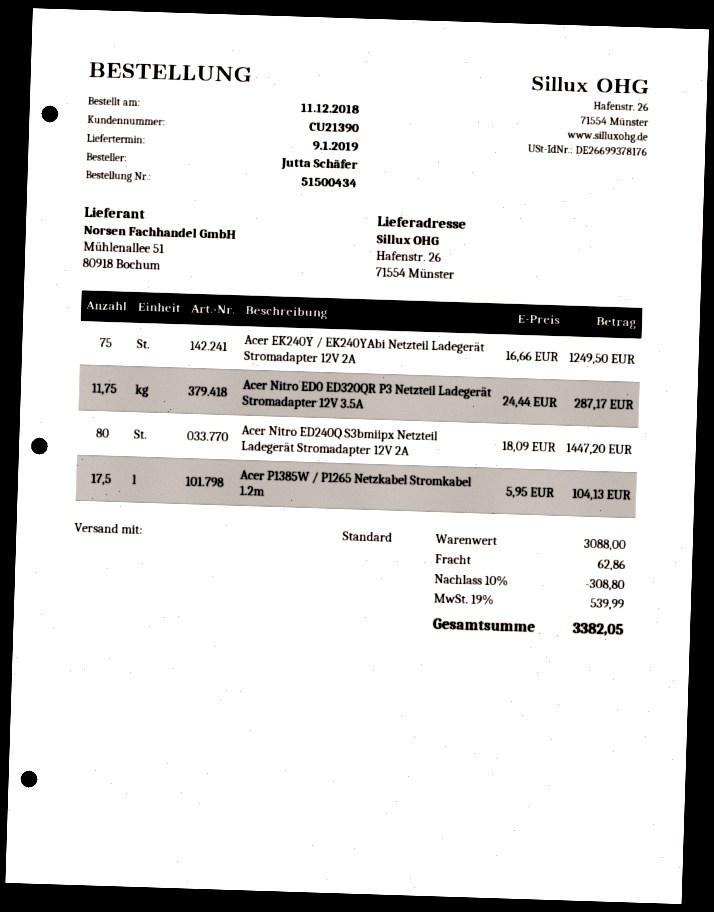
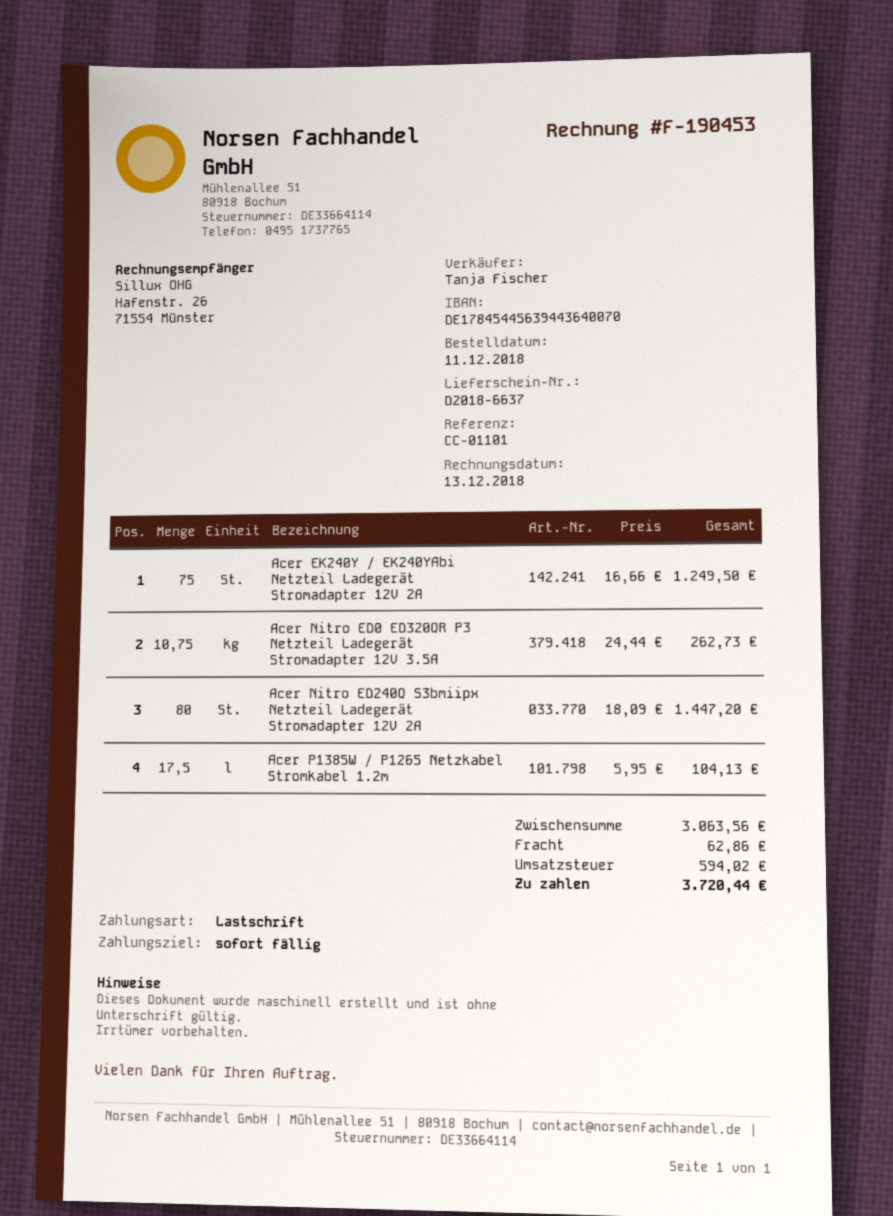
Acer Nitro ED0 ED320QR P3 Netzteil Ladegerät Stromadapter 12V 3.5A: 11.75 x 24.44 = 287.17 -> 10.75 x 24.44 = 262.73
subtotal: 3088.00 -> 3063.56
discount: 10% = 308.80 -> none
tax: 539.99 -> 594.02
total: 3382.05 -> 3720.44

